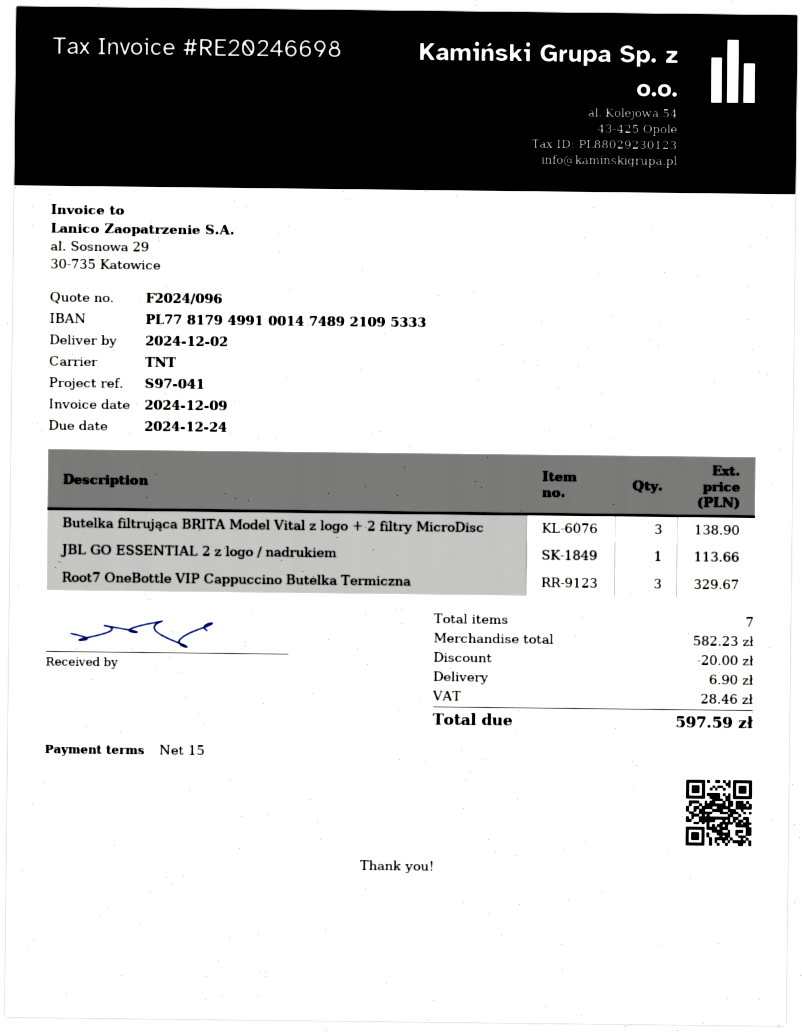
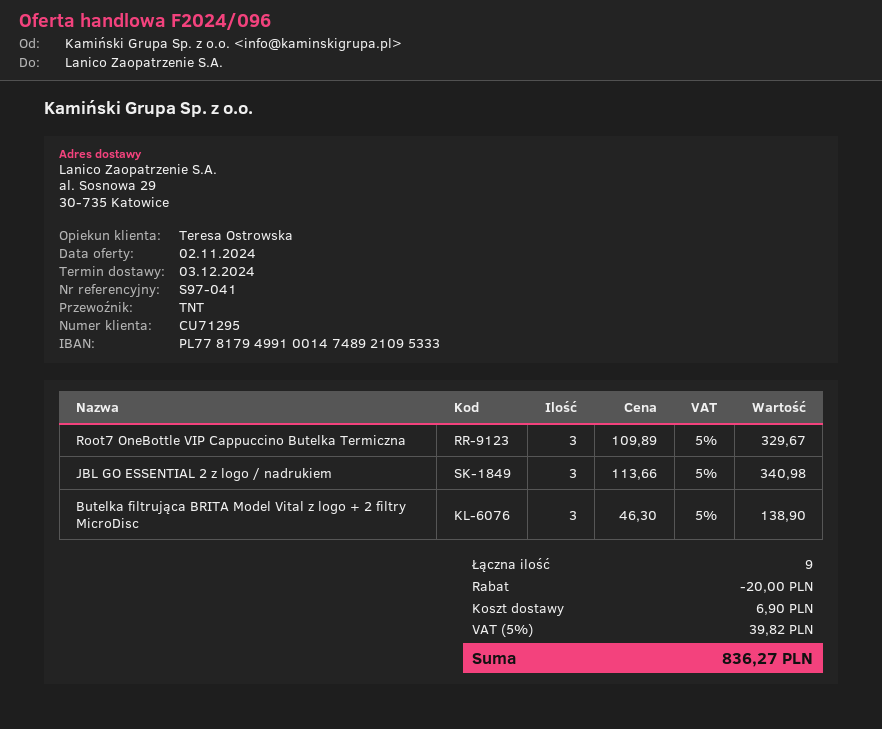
delivery date: 2024-12-02 -> 2024-12-03
JBL GO ESSENTIAL 2 z logo / nadrukiem: 1 for 113.66 -> 3 for 340.98
total quantity: 7 -> 9
tax: 28.46 -> 39.82
total: 597.59 -> 836.27

